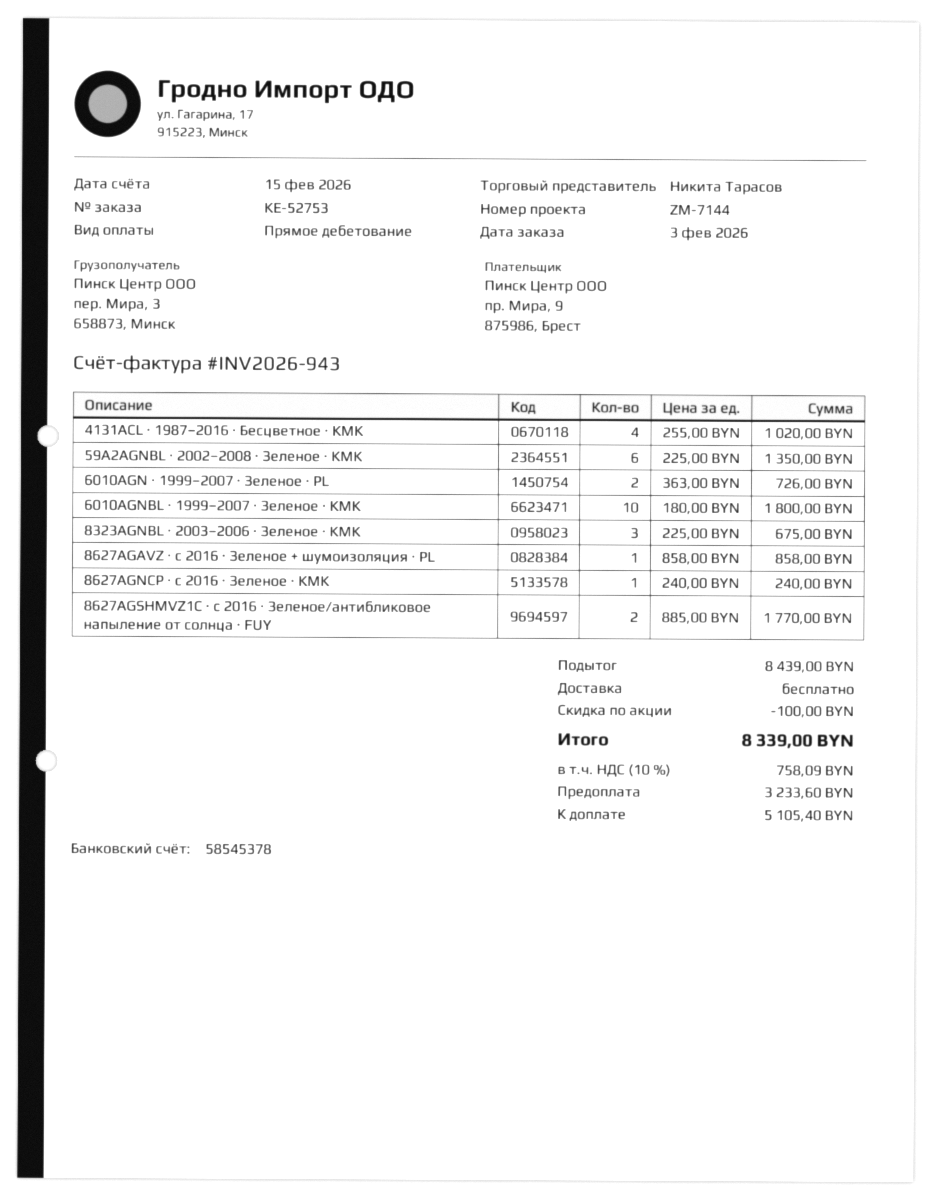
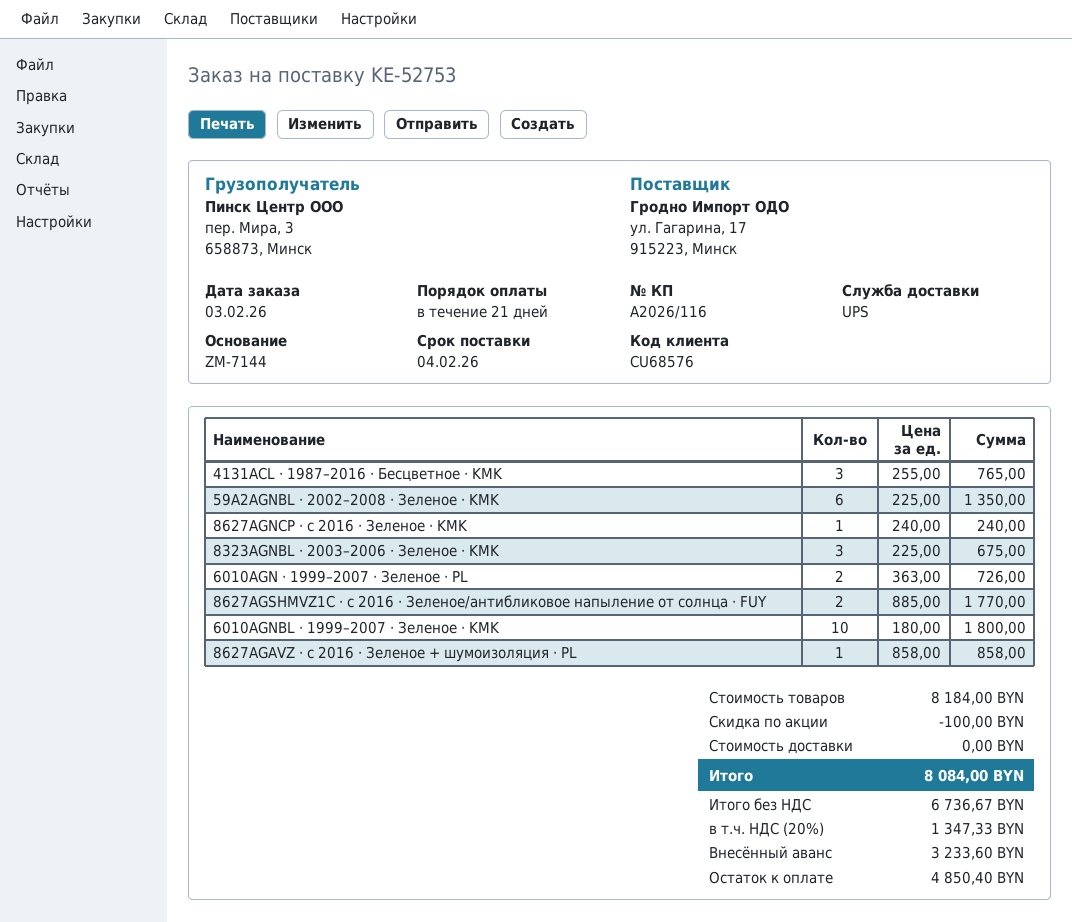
4131ACL · 1987–2016 · Бесцветное · KMK: 4 x 255.00 = 1020.00 -> 3 x 255.00 = 765.00
subtotal: 8439.00 -> 8184.00
tax: 10% = 758.09 -> 20% = 1347.33
total: 8339.00 -> 8084.00
balance: 5105.40 -> 4850.40

